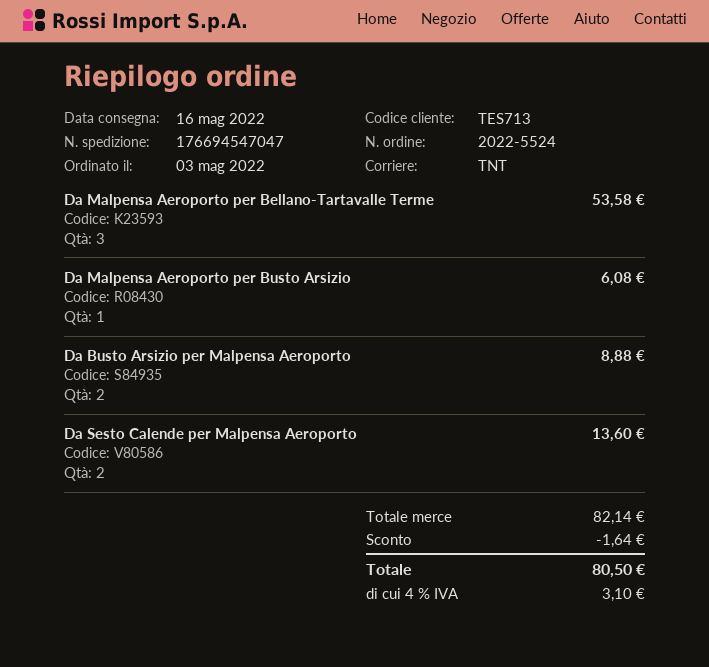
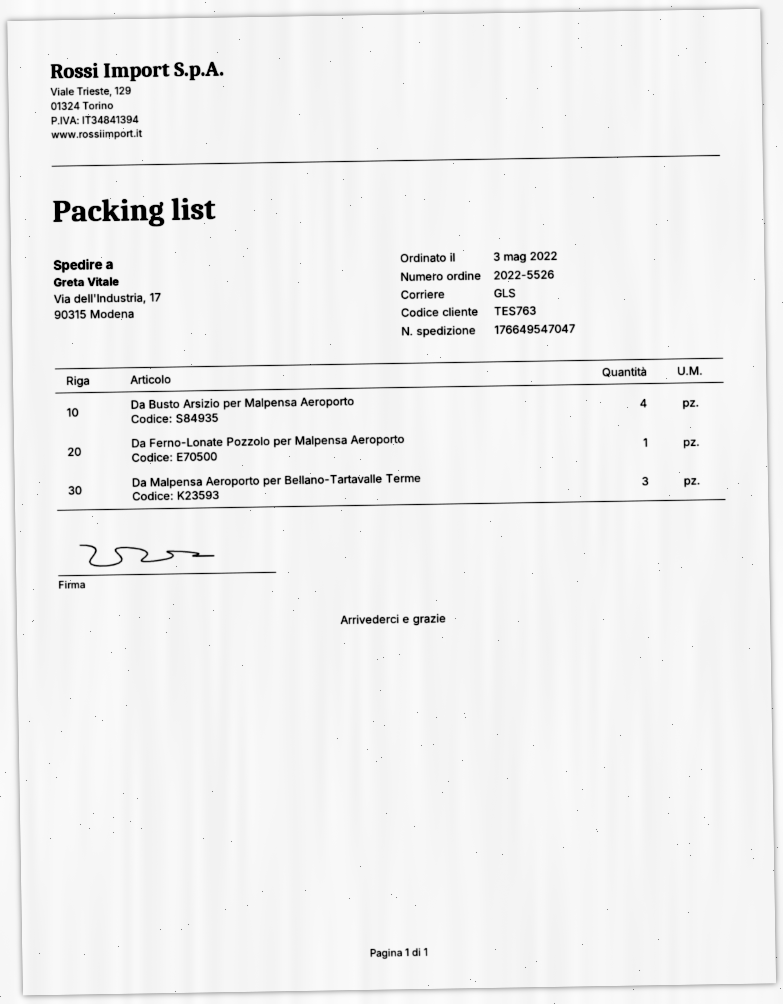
order number: 2022-5524 -> 2022-5526
customer number: TES713 -> TES763
shipping method: TNT -> GLS
tracking number: 176694547047 -> 176649547047
Da Malpensa Aeroporto per Busto Arsizio: 1 -> none
Da Busto Arsizio per Malpensa Aeroporto: 2 -> 4
Da Sesto Calende per Malpensa Aeroporto: 2 -> none
Da Ferno-Lonate Pozzolo per Malpensa Aeroporto: none -> 1

